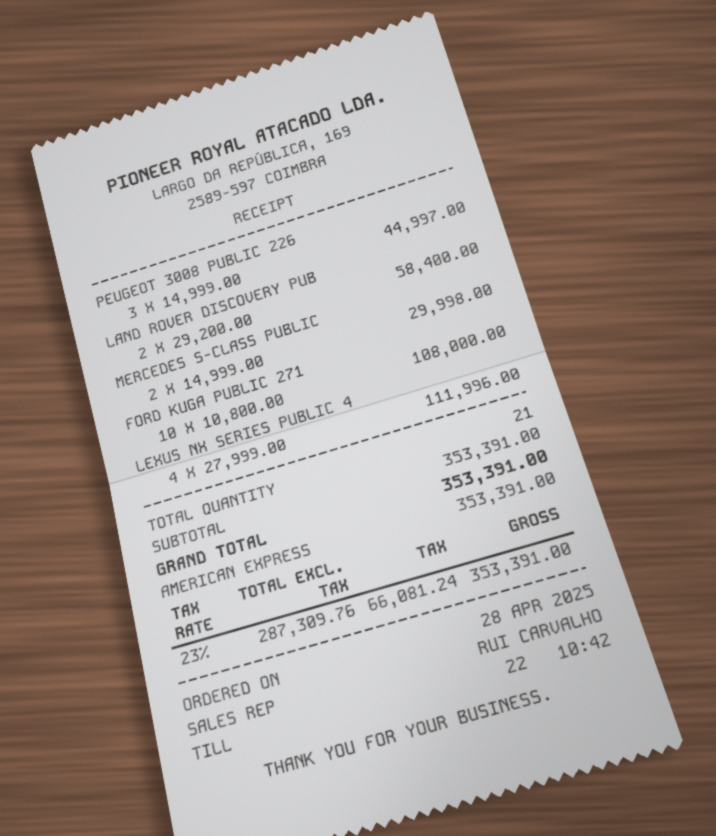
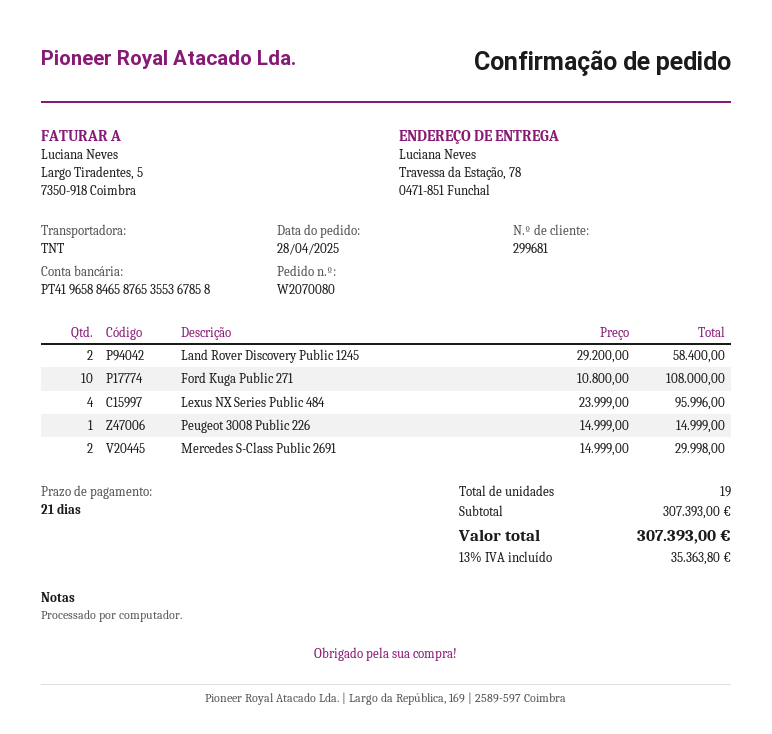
PEUGEOT 3008 PUBLIC 226: 3 x 14999.00 = 44997.00 -> 1 x 14999.00 = 14999.00
LEXUS NX SERIES PUBLIC 4: 4 x 27999.00 = 111996.00 -> 4 x 23999.00 = 95996.00
total quantity: 21 -> 19
subtotal: 353391.00 -> 307393.00
tax: 23% = 66081.24 -> 13% = 35363.80
total: 353391.00 -> 307393.00

